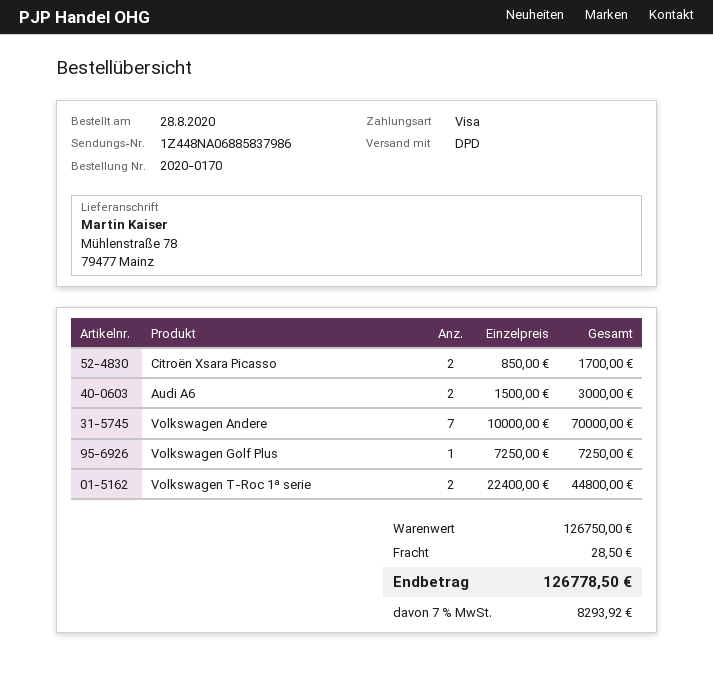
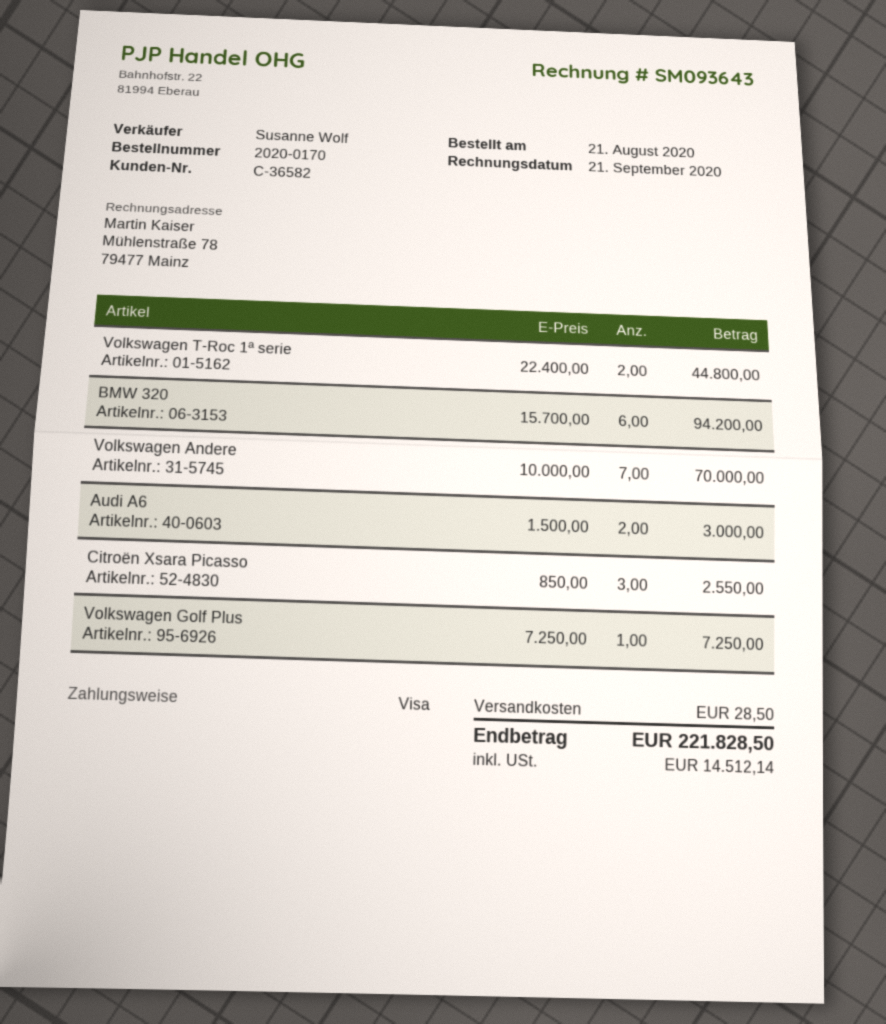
order date: 2020-08-28 -> 2020-08-21
Citroën Xsara Picasso: 2 x 850.00 = 1700.00 -> 3 x 850.00 = 2550.00
BMW 320: none -> 6 x 15700.00 = 94200.00
tax: 8293.92 -> 14512.14
total: 126778.50 -> 221828.50

